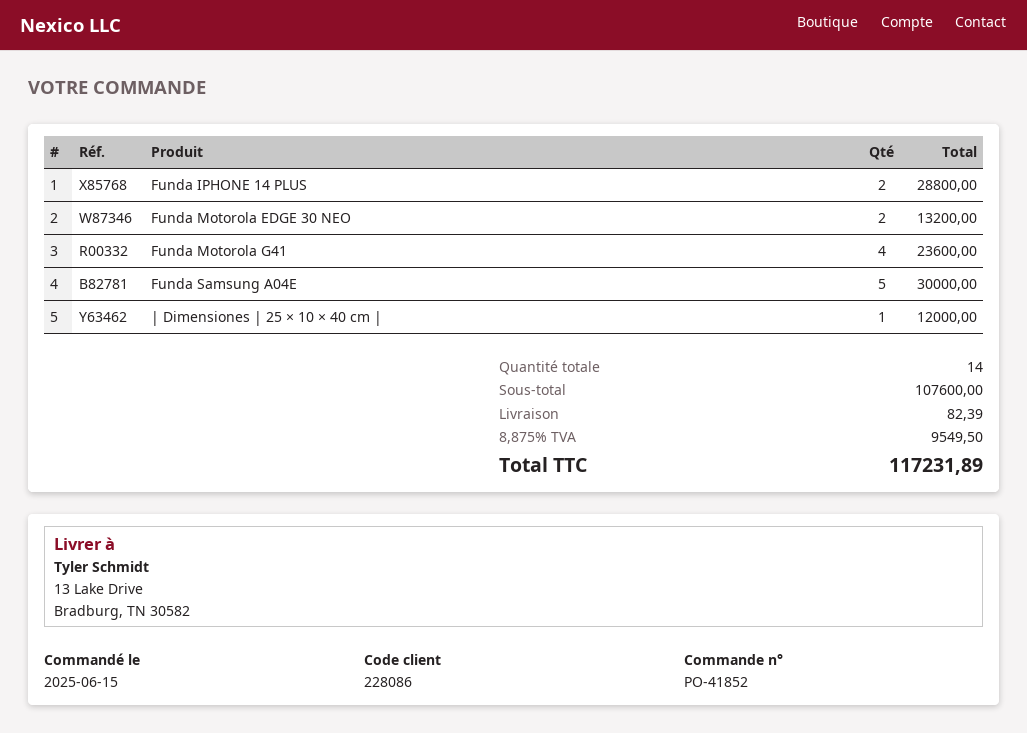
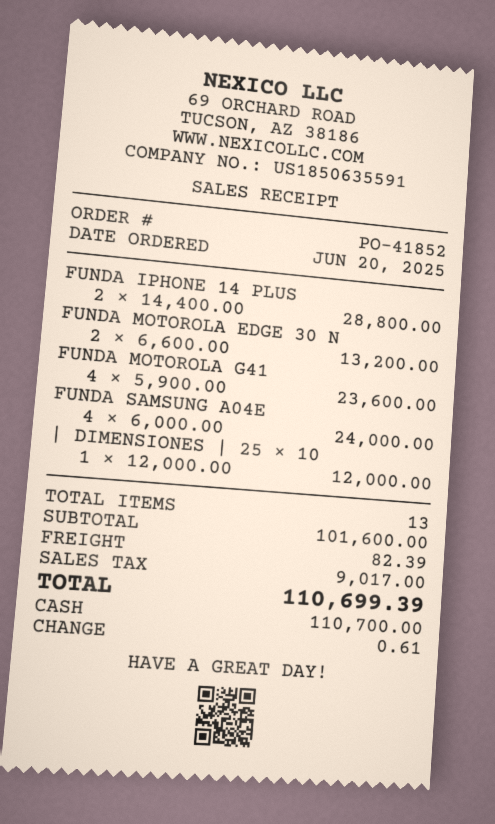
order date: 2025-06-15 -> 2025-06-20
Funda Samsung A04E: 5 for 30000.00 -> 4 for 24000.00
total quantity: 14 -> 13
subtotal: 107600.00 -> 101600.00
tax: 9549.50 -> 9017.00
total: 117231.89 -> 110699.39

